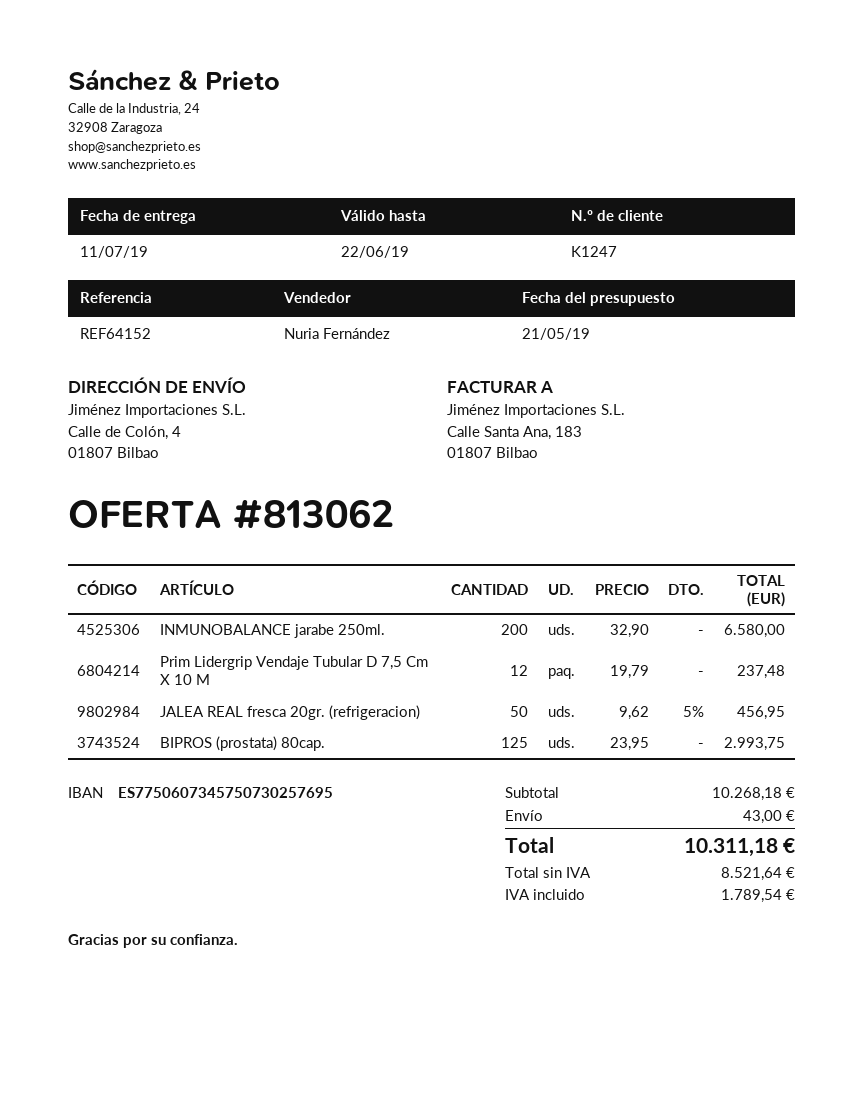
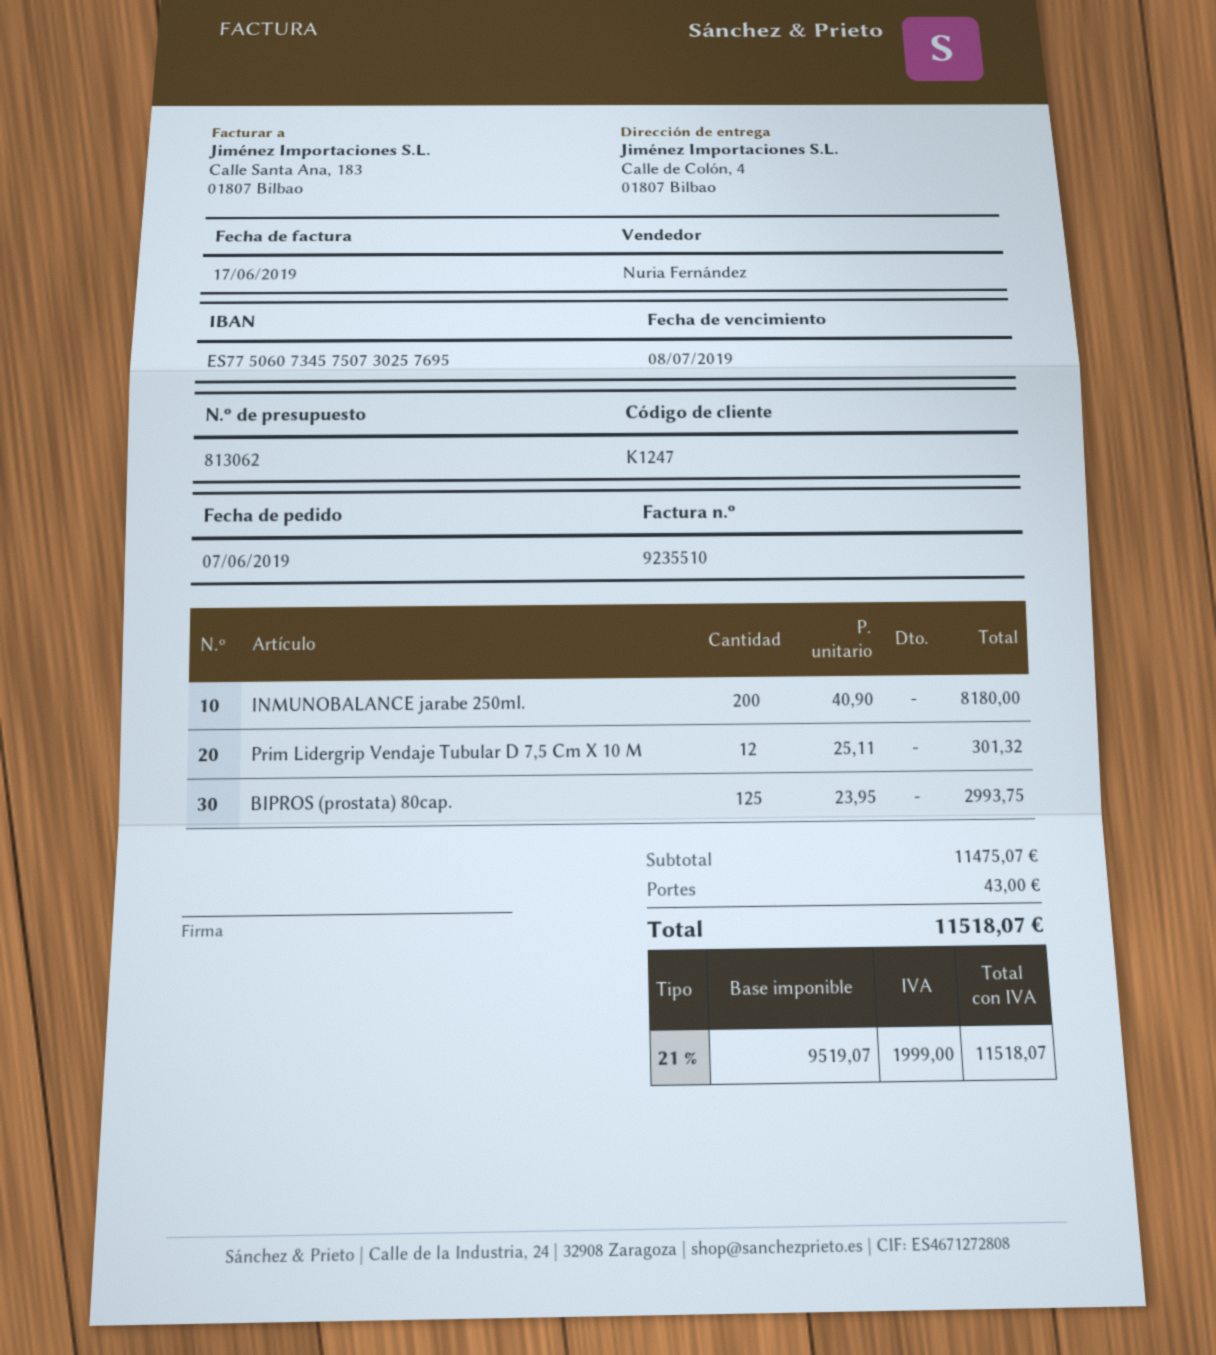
INMUNOBALANCE jarabe 250ml.: 200 x 32.90 = 6580.00 -> 200 x 40.90 = 8180.00
Prim Lidergrip Vendaje Tubular D 7,5 Cm X 10 M: 12 x 19.79 = 237.48 -> 12 x 25.11 = 301.32
JALEA REAL fresca 20gr. (refrigeracion): 50 x 9.62 - 5% = 456.95 -> none
subtotal: 10268.18 -> 11475.07
net: 8521.64 -> 9519.07
tax: 1789.54 -> 1999.00
total: 10311.18 -> 11518.07

